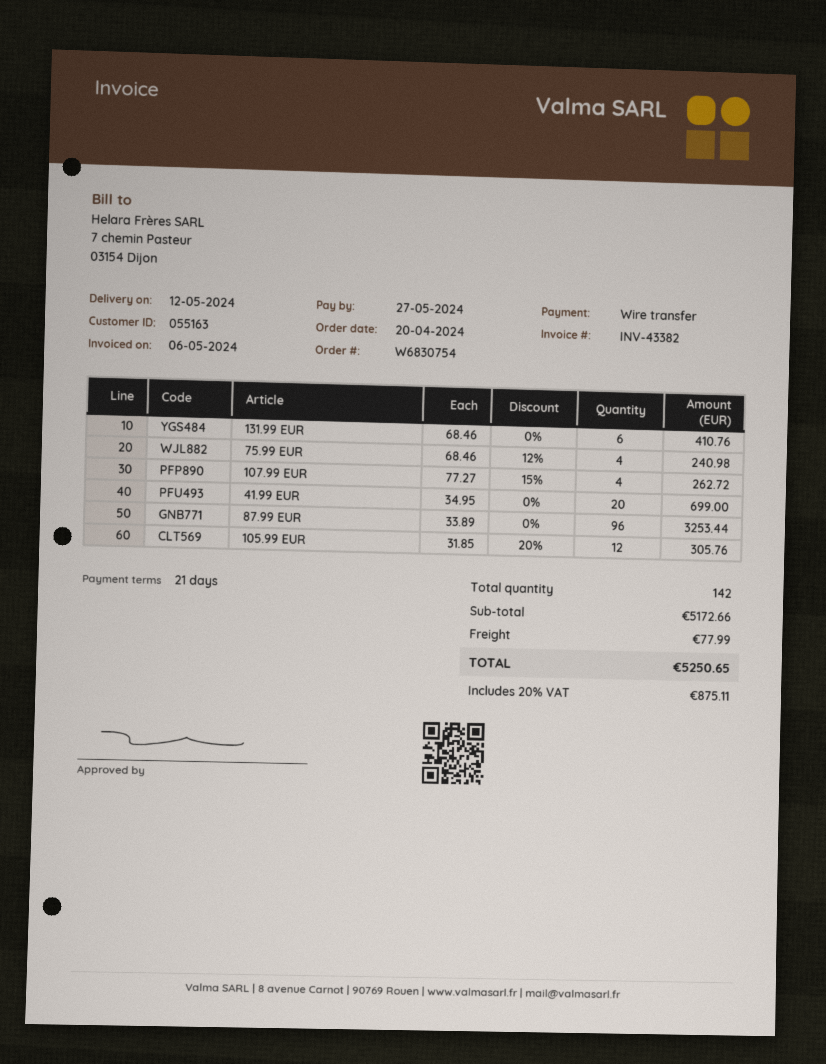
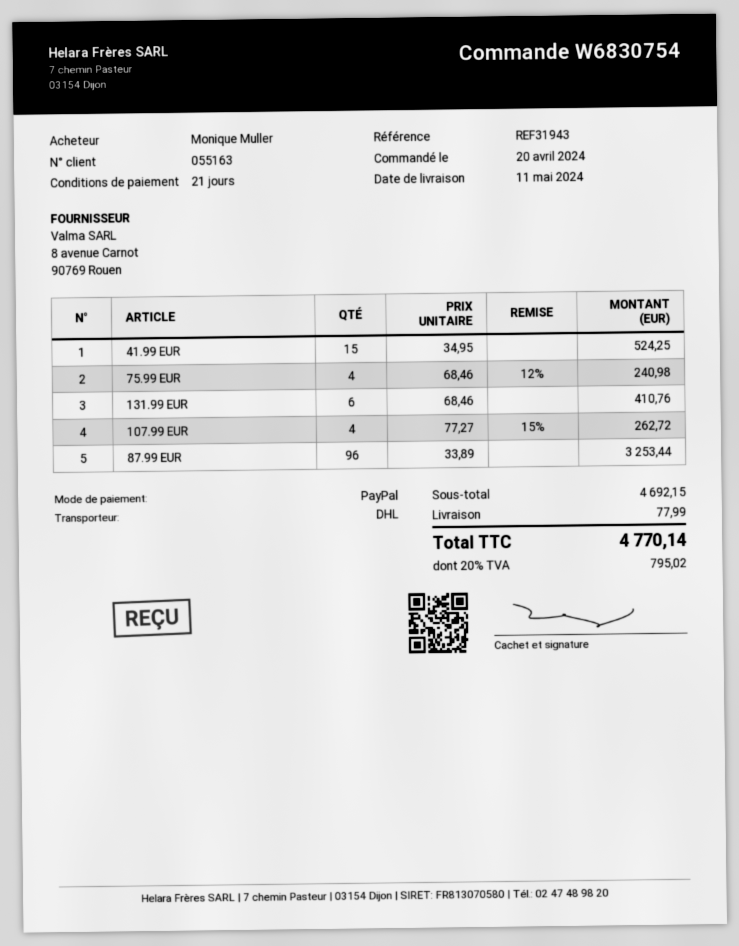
delivery date: 2024-05-12 -> 2024-05-11
payment method: bank transfer -> PayPal
41.99 EUR: 20 x 34.95 = 699.00 -> 15 x 34.95 = 524.25
105.99 EUR: 12 x 31.85 - 20% = 305.76 -> none
subtotal: 5172.66 -> 4692.15
tax: 20% = 875.11 -> 20% = 795.02
total: 5250.65 -> 4770.14

